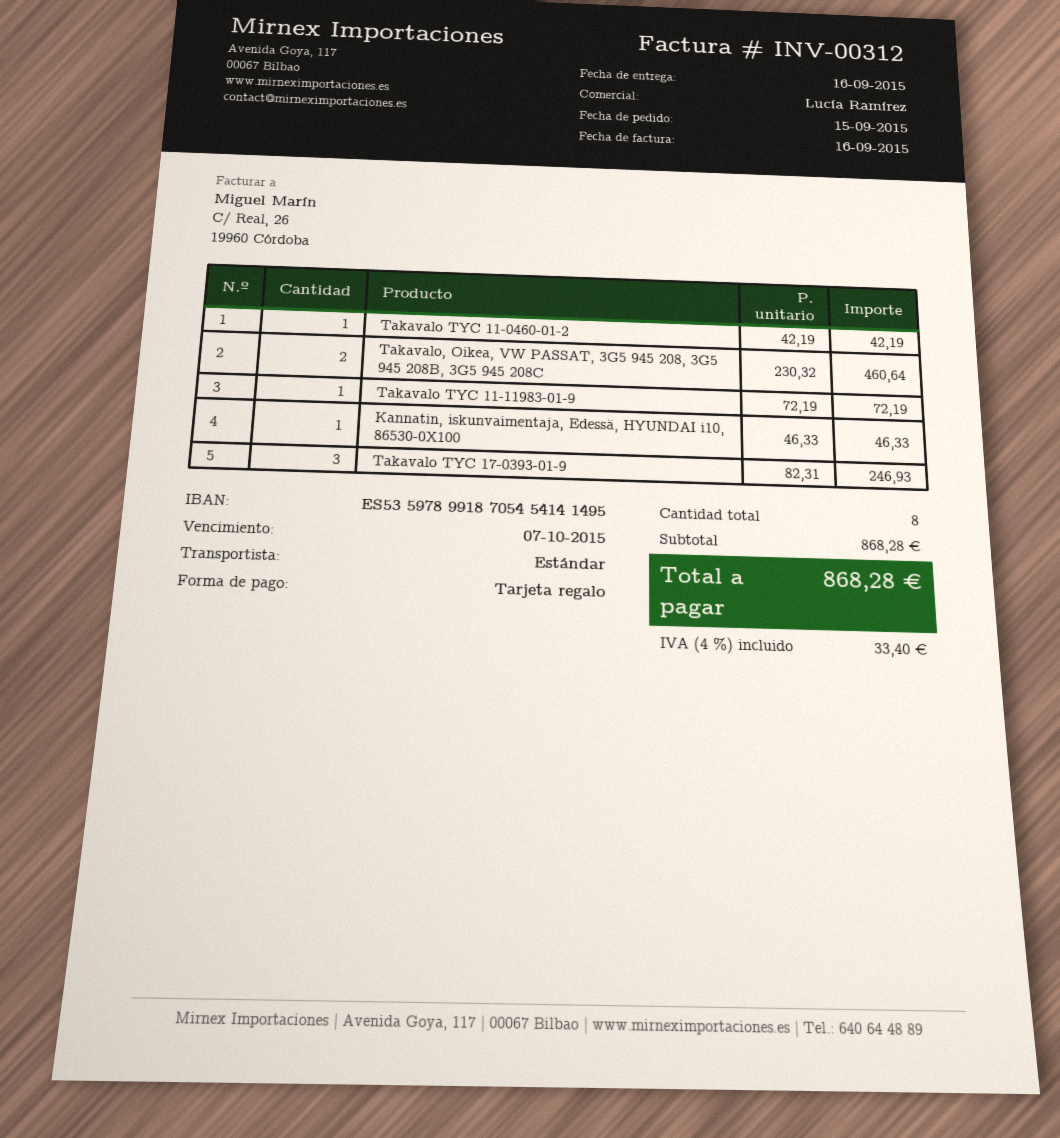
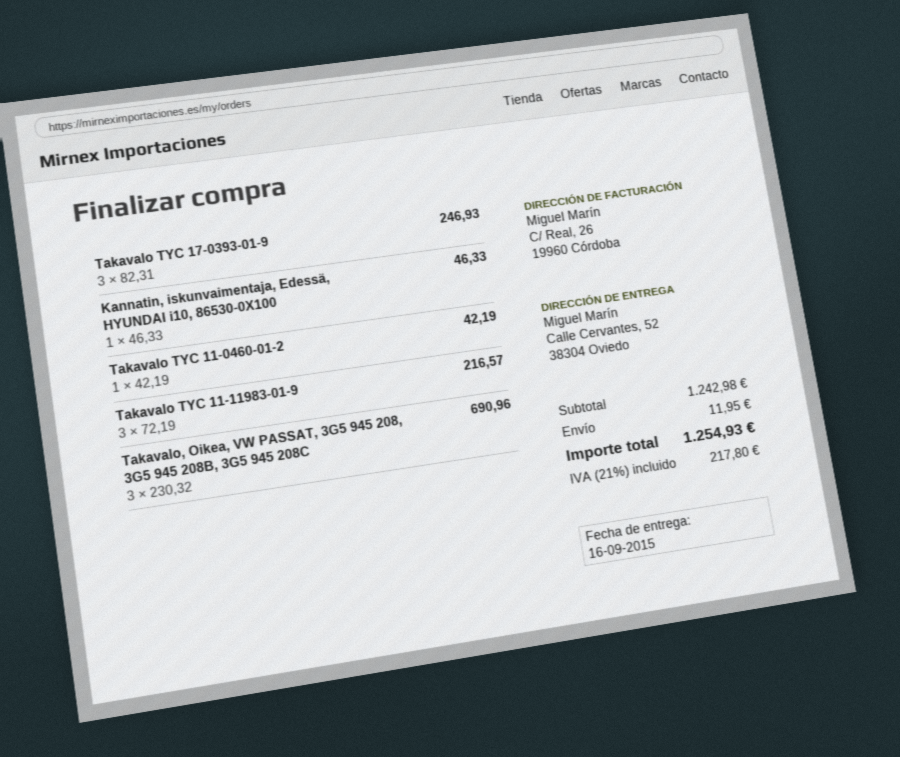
Takavalo, Oikea, VW PASSAT, 3G5 945 208, 3G5 945 208B, 3G5 945 208C: 2 x 230.32 = 460.64 -> 3 x 230.32 = 690.96
Takavalo TYC 11-11983-01-9: 1 x 72.19 = 72.19 -> 3 x 72.19 = 216.57
subtotal: 868.28 -> 1242.98
shipping: none -> 11.95
tax: 4% = 33.40 -> 21% = 217.80
total: 868.28 -> 1254.93

